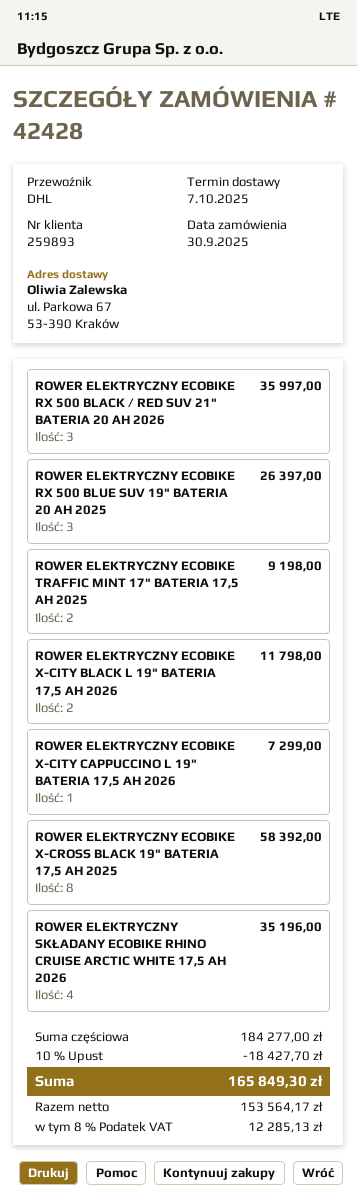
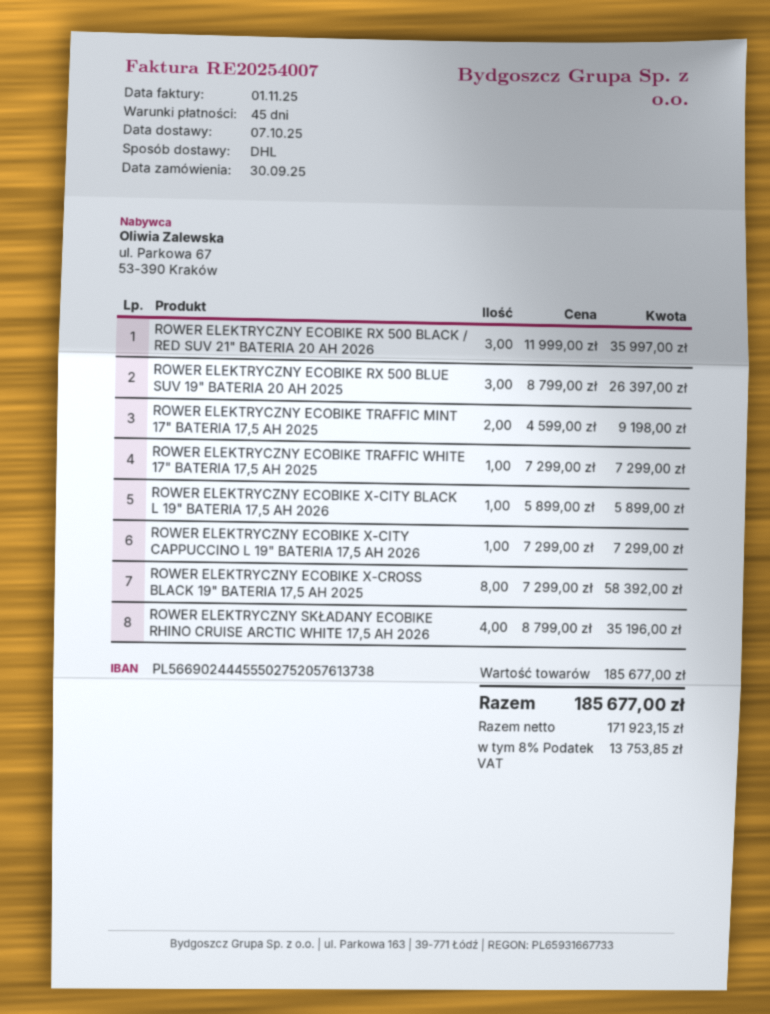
ROWER ELEKTRYCZNY ECOBIKE X-CITY BLACK L 19" BATERIA 17,5 AH 2026: 2 for 11798.00 -> 1 for 5899.00
ROWER ELEKTRYCZNY ECOBIKE TRAFFIC WHITE 17" BATERIA 17,5 AH 2025: none -> 1 for 7299.00
subtotal: 184277.00 -> 185677.00
discount: 10% = 18427.70 -> none
net: 153564.17 -> 171923.15
tax: 8% = 12285.13 -> 8% = 13753.85
total: 165849.30 -> 185677.00

